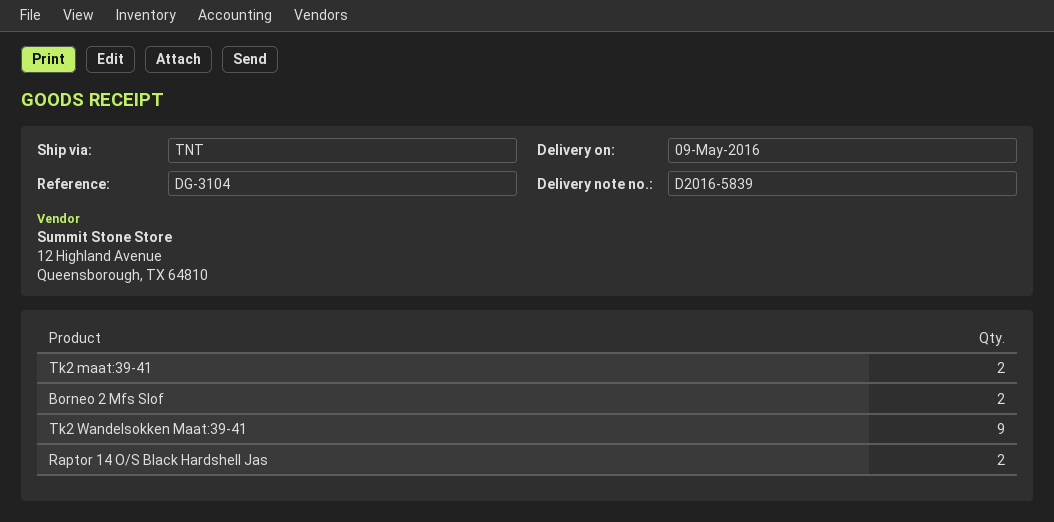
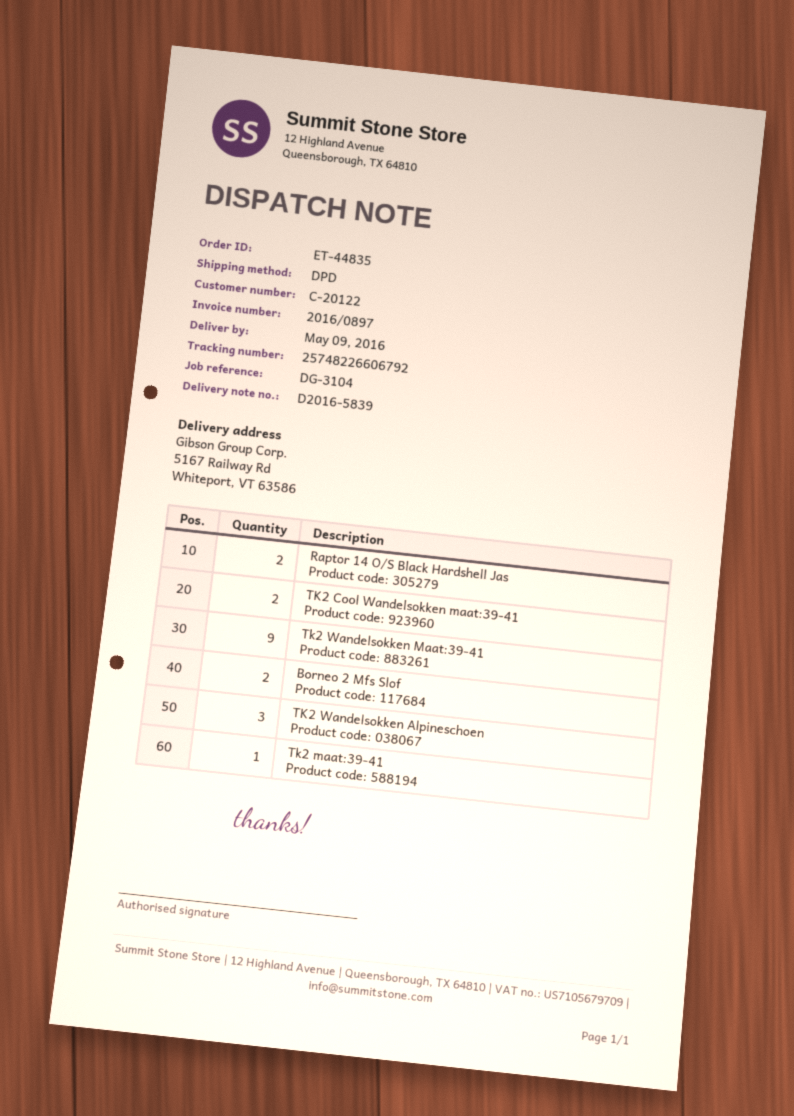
shipping method: TNT -> DPD
Tk2 maat:39-41: 2 -> 1
TK2 Cool Wandelsokken maat:39-41: none -> 2
TK2 Wandelsokken Alpineschoen: none -> 3

